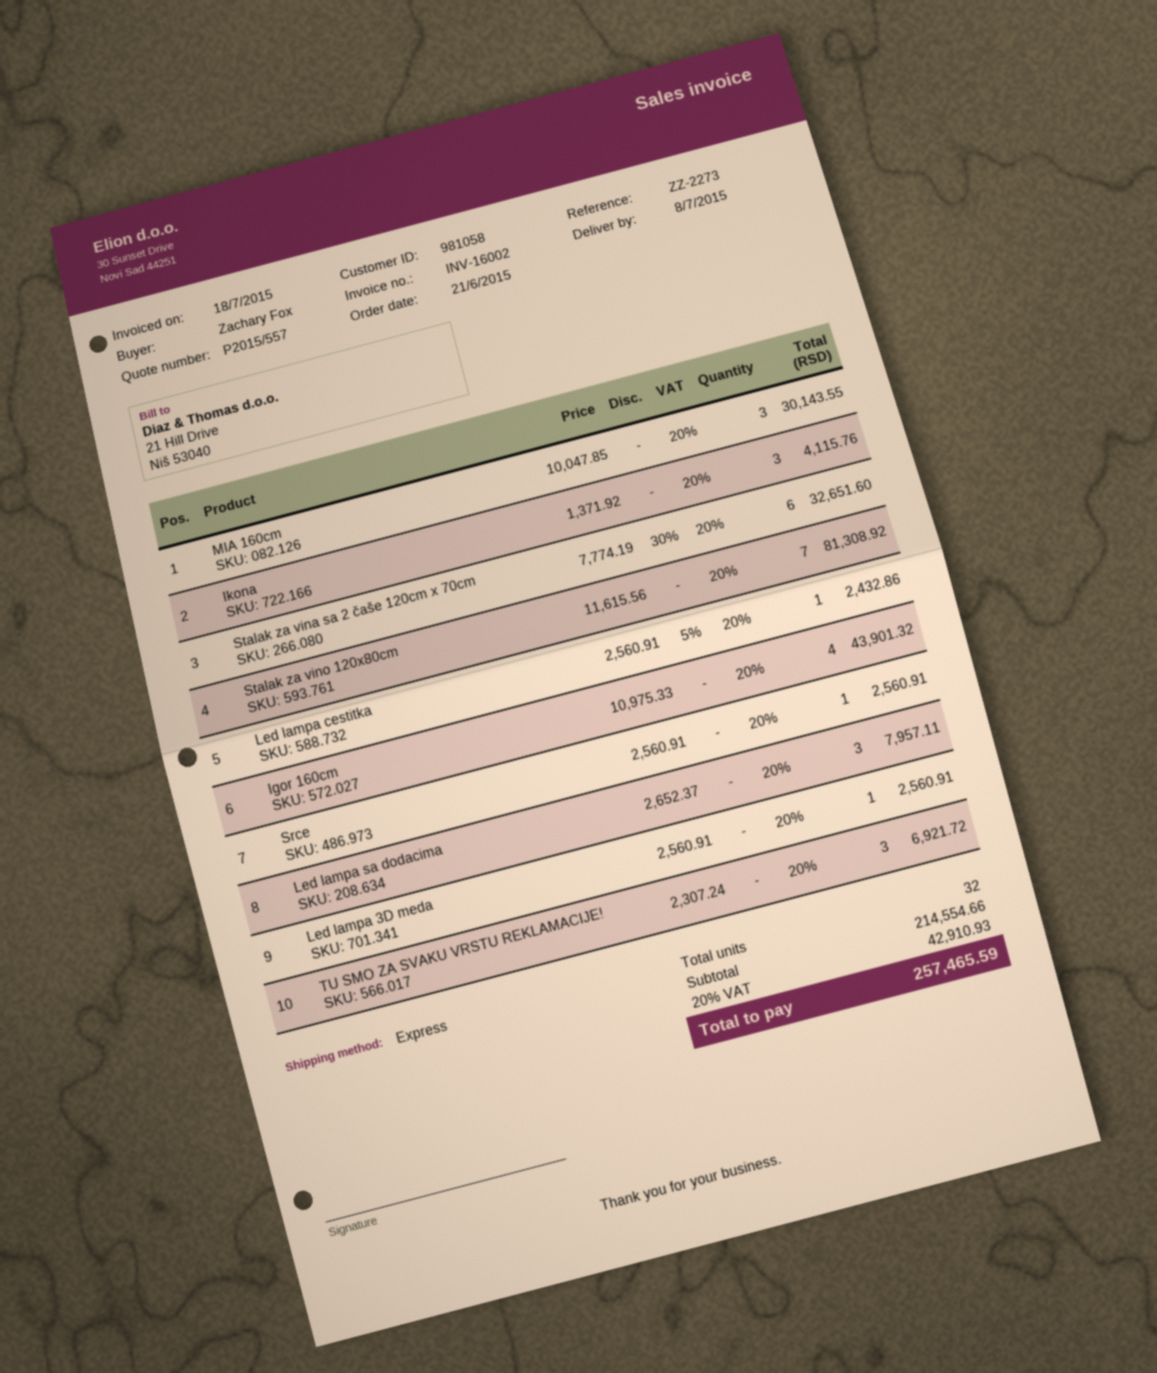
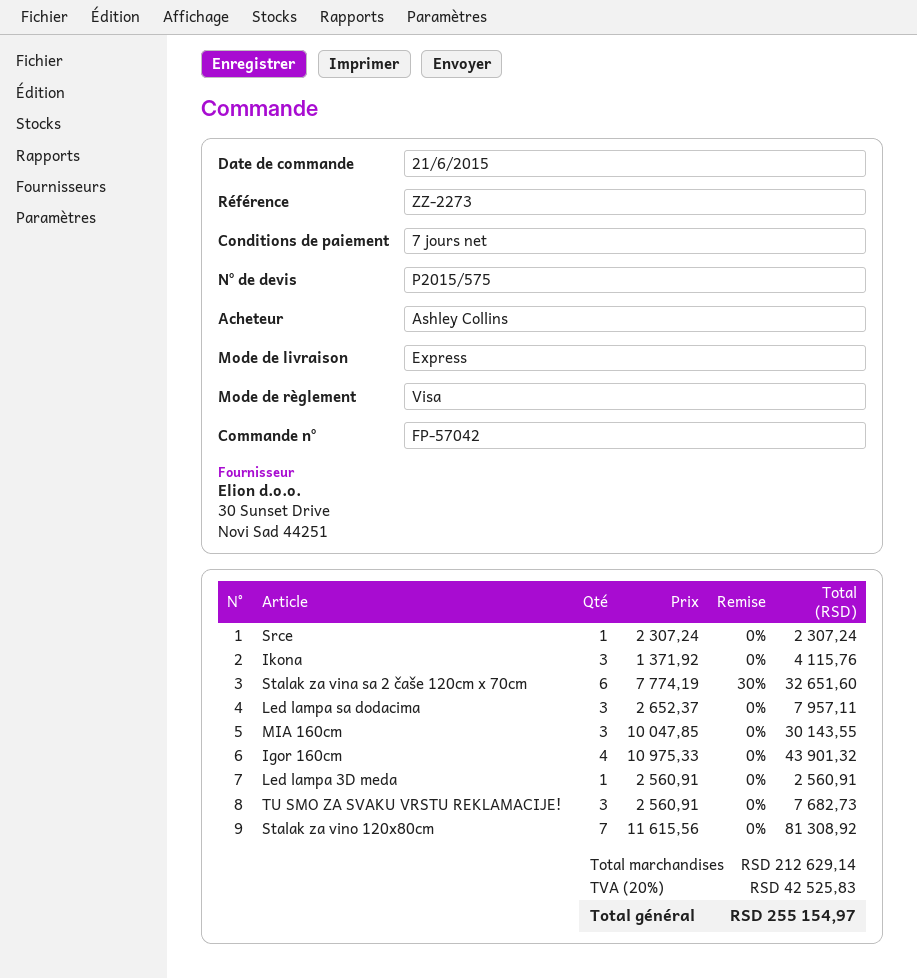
quote number: P2015/557 -> P2015/575
ordered by: Zachary Fox -> Ashley Collins
Led lampa cestitka: 1 x 2560.91 - 5% = 2432.86 -> none
Srce: 1 x 2560.91 = 2560.91 -> 1 x 2307.24 = 2307.24
TU SMO ZA SVAKU VRSTU REKLAMACIJE!: 3 x 2307.24 = 6921.72 -> 3 x 2560.91 = 7682.73
subtotal: 214554.66 -> 212629.14
tax: 20% = 42910.93 -> 20% = 42525.83
total: 257465.59 -> 255154.97

